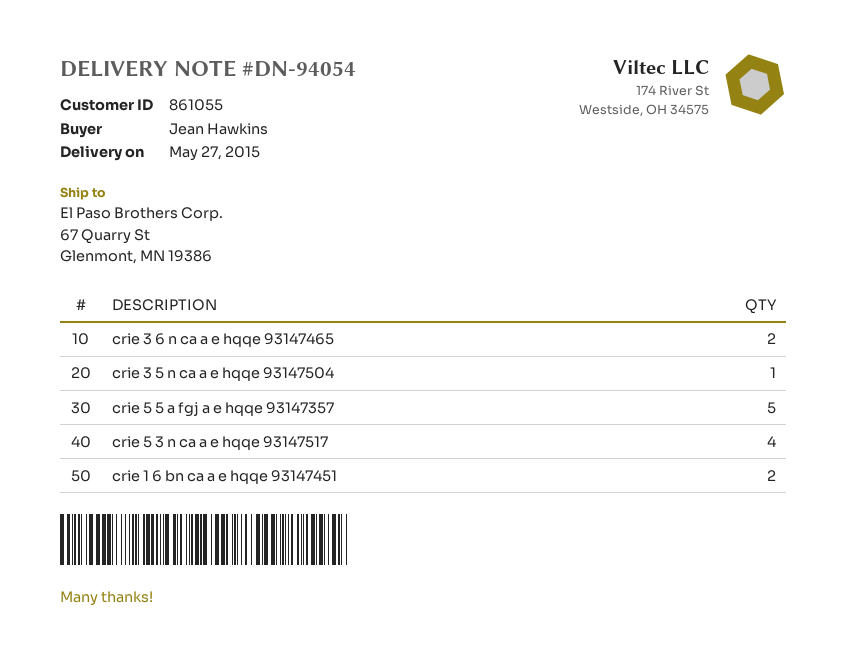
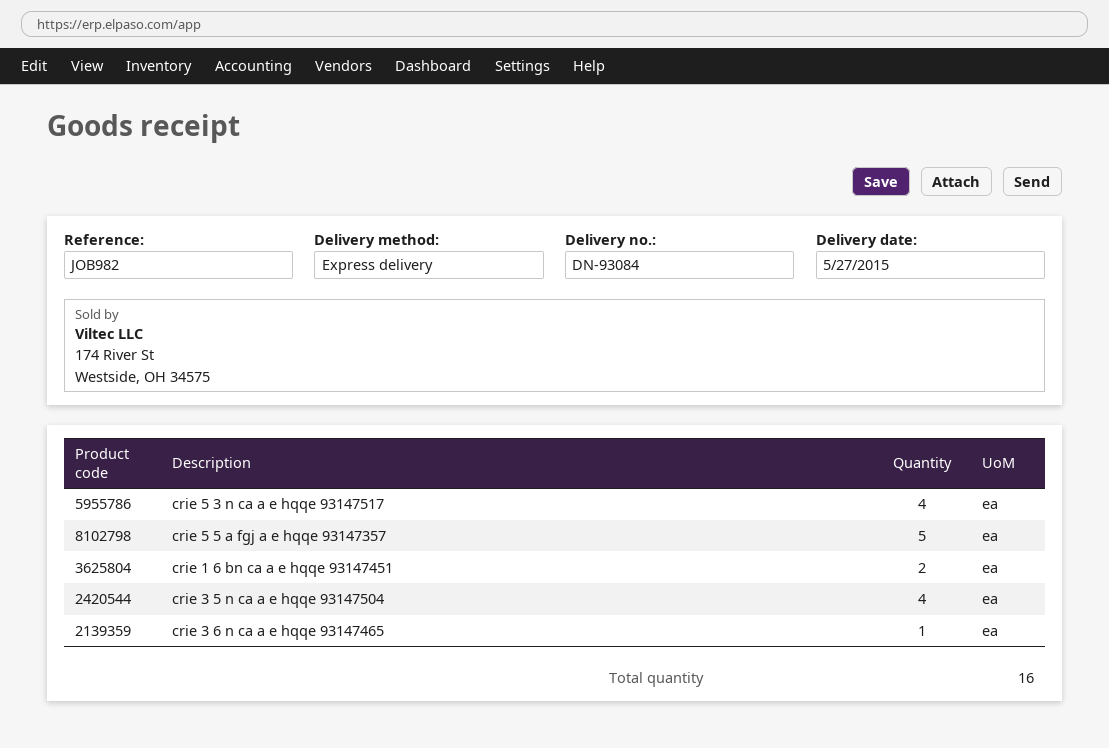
delivery note number: DN-94054 -> DN-93084
crie 3 6 n ca a e hqqe 93147465: 2 -> 1
crie 3 5 n ca a e hqqe 93147504: 1 -> 4

